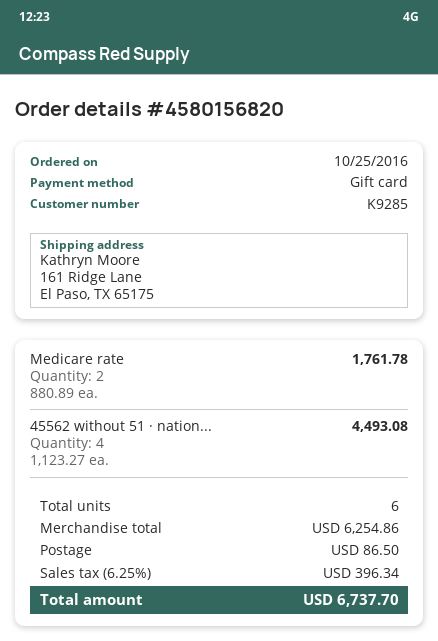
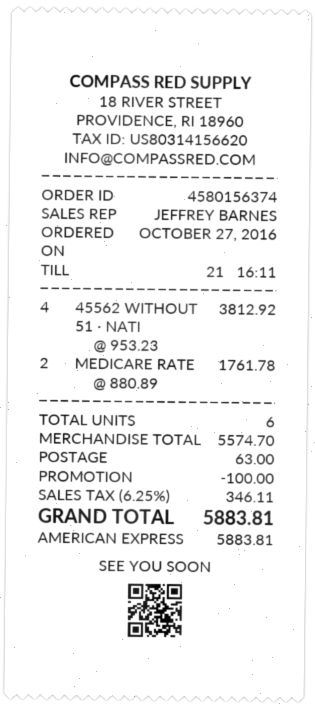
order number: 4580156820 -> 4580156374
order date: 2016-10-25 -> 2016-10-27
payment method: gift card -> American Express
45562 without 51 · nation...: 4 x 1123.27 = 4493.08 -> 4 x 953.23 = 3812.92
subtotal: 6254.86 -> 5574.70
discount: none -> 100.00
shipping: 86.50 -> 63.00
tax: 6.25% = 396.34 -> 6.25% = 346.11
total: 6737.70 -> 5883.81

